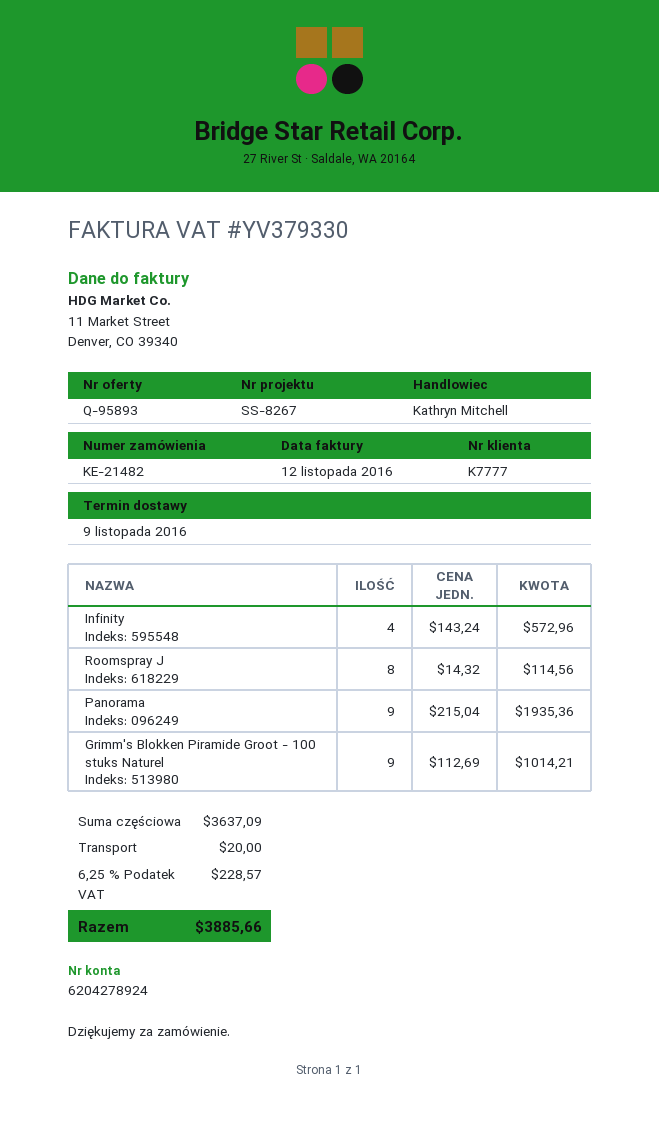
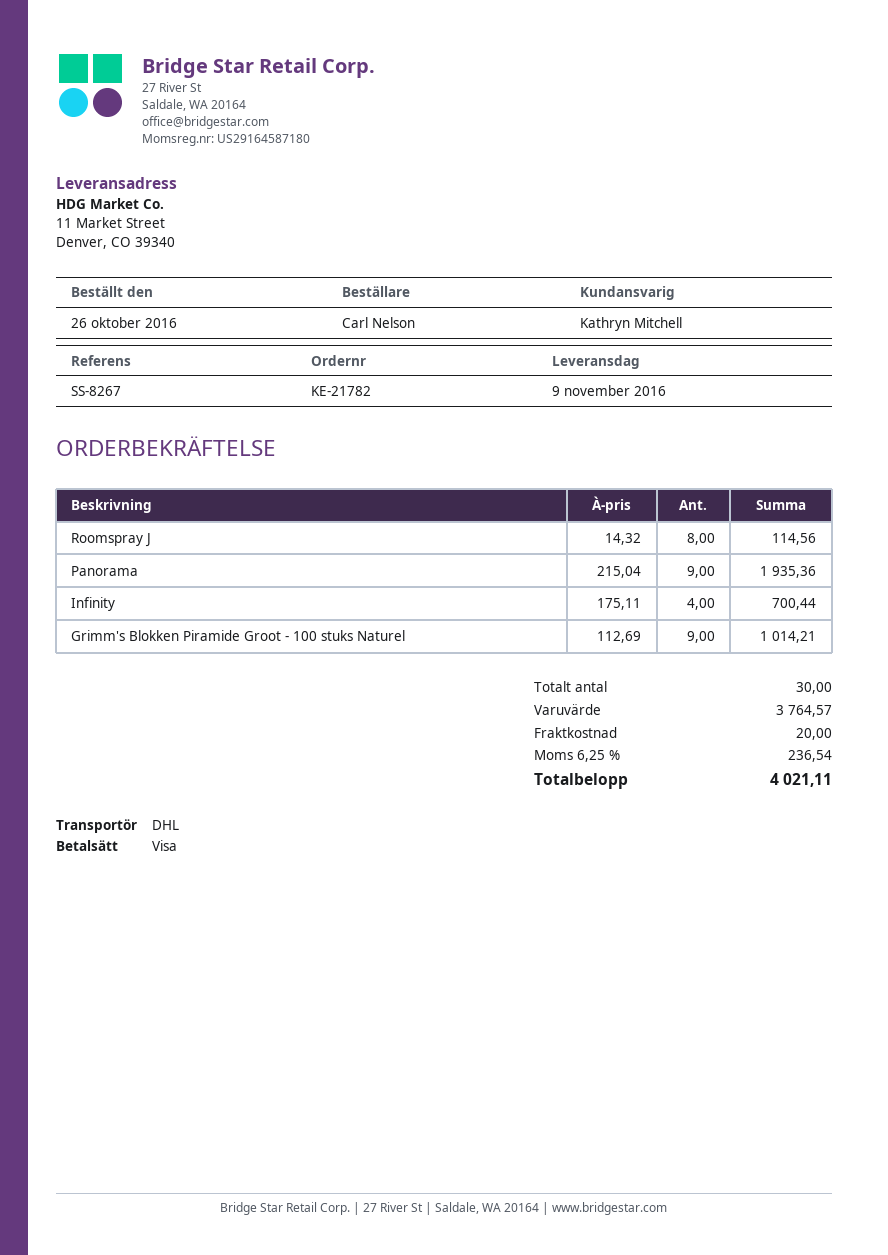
order number: KE-21482 -> KE-21782
Infinity: 4 x 143.24 = 572.96 -> 4 x 175.11 = 700.44
subtotal: 3637.09 -> 3764.57
tax: 6.25% = 228.57 -> 6.25% = 236.54
total: 3885.66 -> 4021.11

